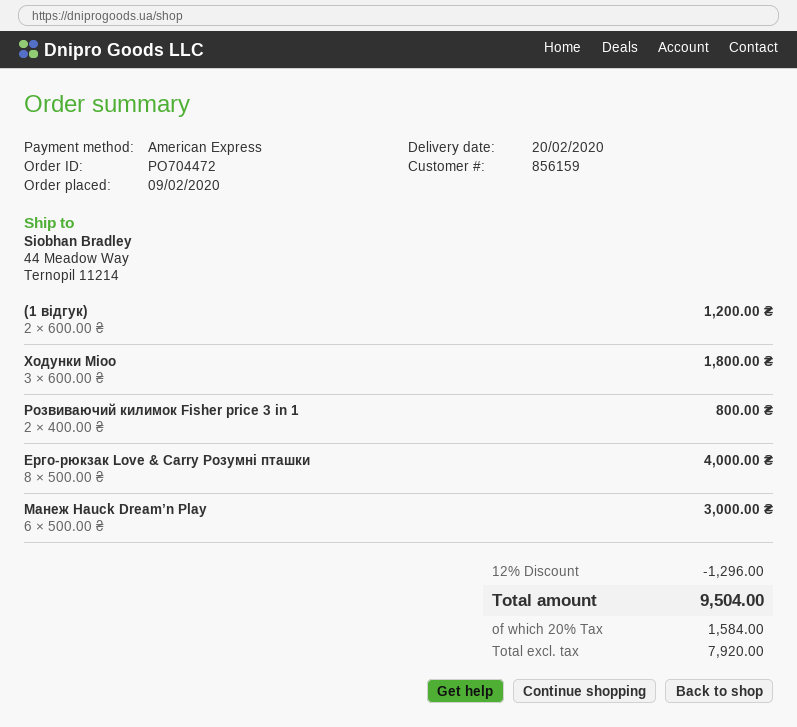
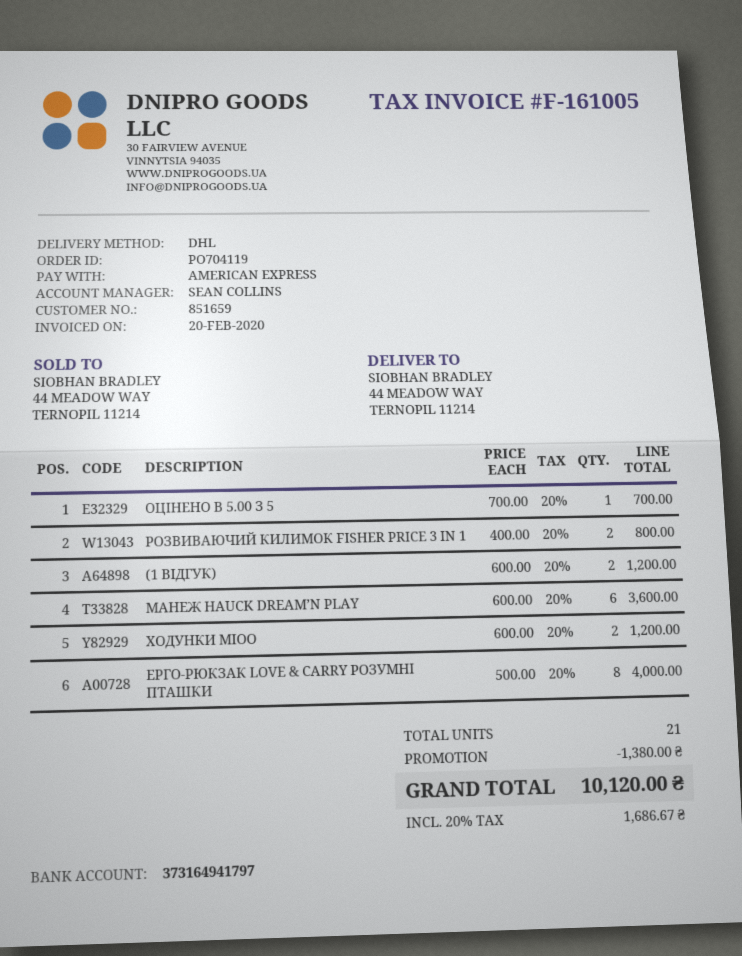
order number: PO704472 -> PO704119
customer number: 856159 -> 851659
Ходунки Міоо: 3 x 600.00 = 1800.00 -> 2 x 600.00 = 1200.00
Манеж Hauck Dream’n Play: 6 x 500.00 = 3000.00 -> 6 x 600.00 = 3600.00
ОЦІНЕНО В 5.00 З 5: none -> 1 x 700.00 = 700.00
discount: 1296.00 -> 1380.00
tax: 20% = 1584.00 -> 20% = 1686.67
total: 9504.00 -> 10120.00

